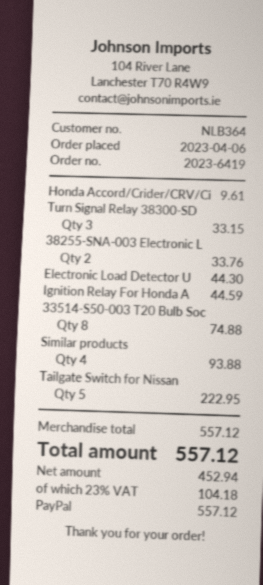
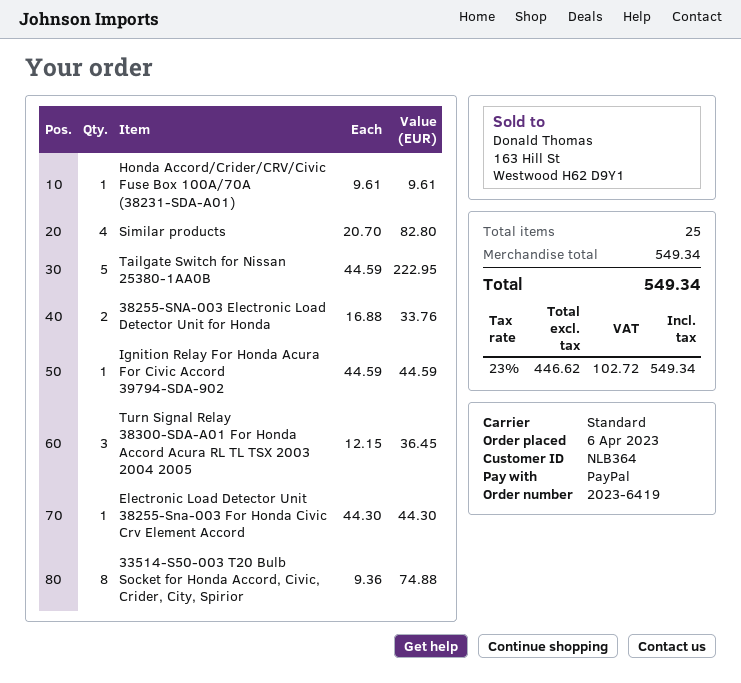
Turn Signal Relay 38300-SD: 3 for 33.15 -> 3 for 36.45
Similar products: 4 for 93.88 -> 4 for 82.80
subtotal: 557.12 -> 549.34
net: 452.94 -> 446.62
tax: 23% = 104.18 -> 23% = 102.72
total: 557.12 -> 549.34

